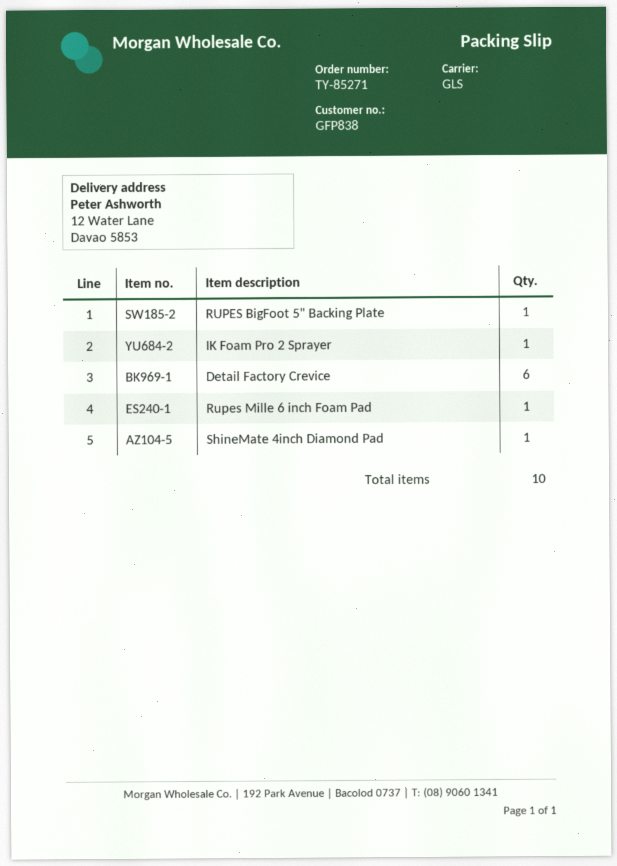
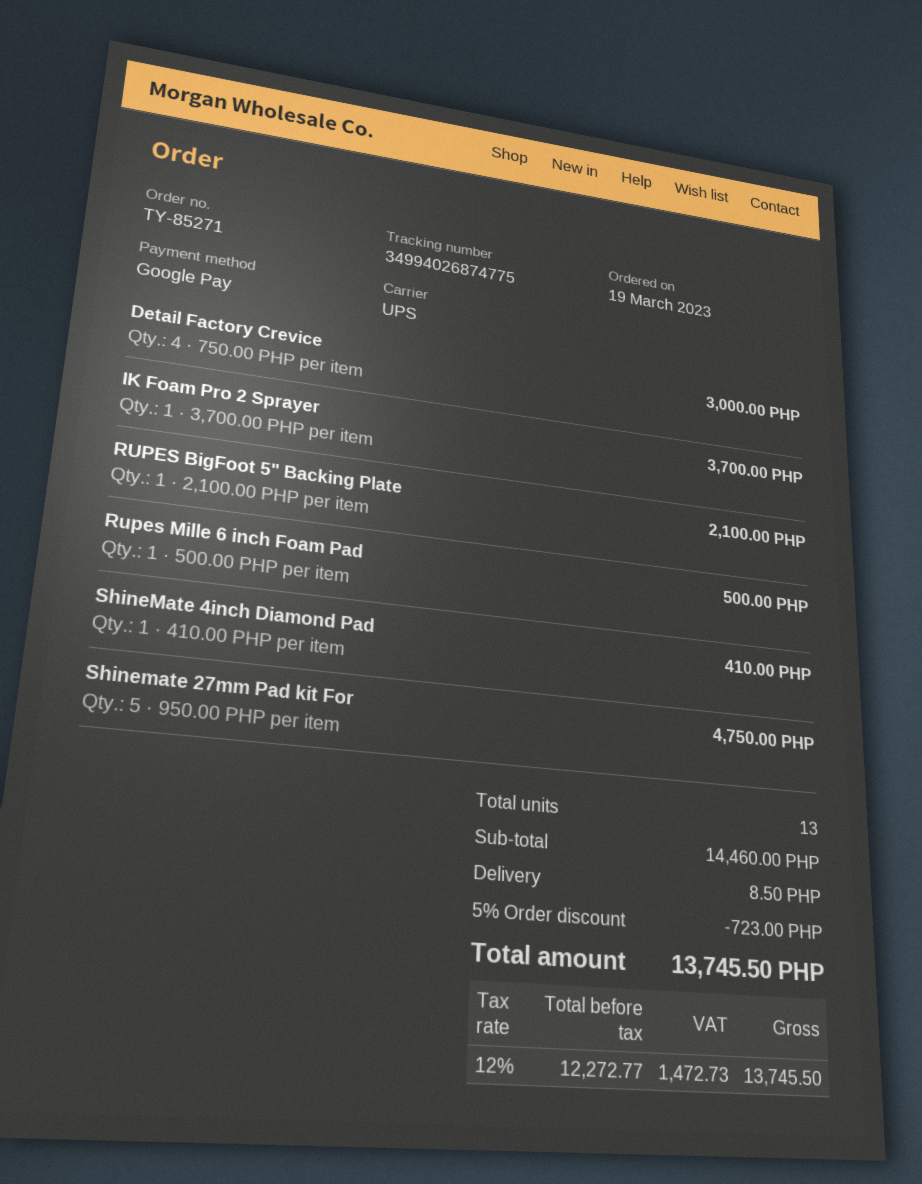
shipping method: GLS -> UPS
Detail Factory Crevice: 6 -> 4
Shinemate 27mm Pad kit For: none -> 5
total quantity: 10 -> 13

